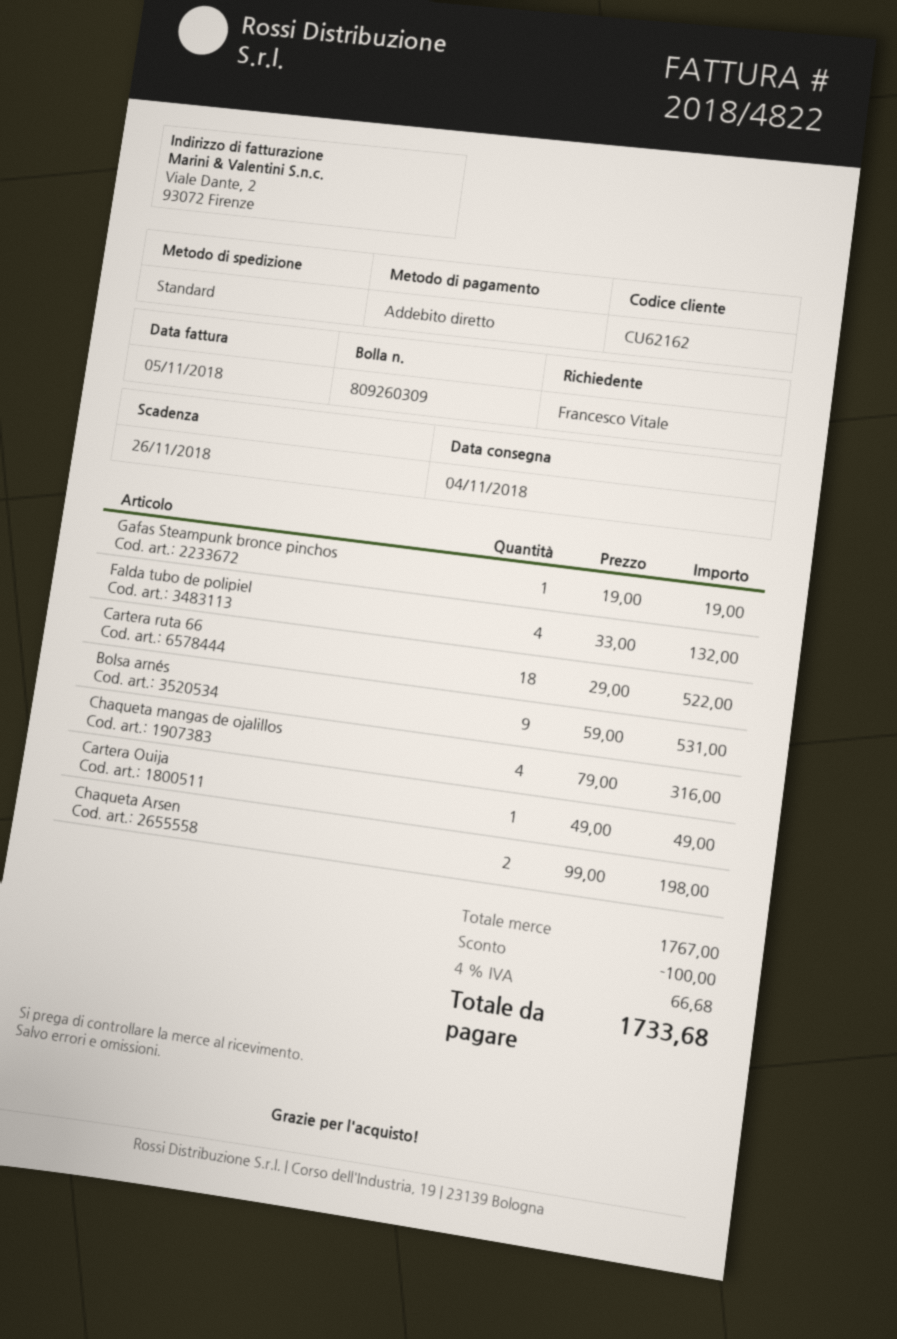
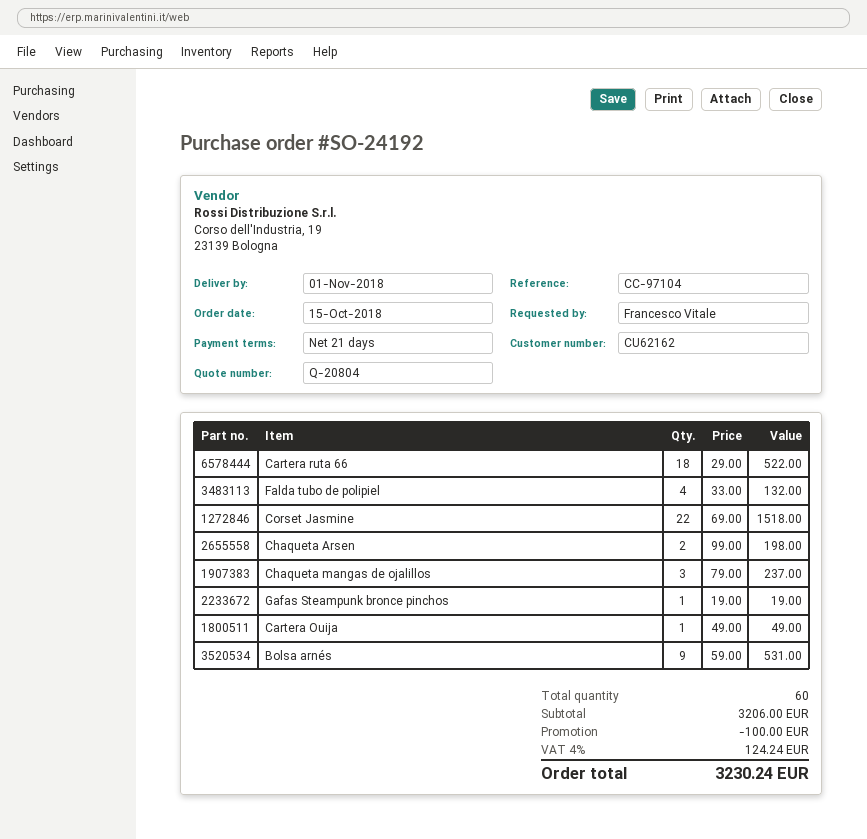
delivery date: 2018-11-04 -> 2018-11-01
Chaqueta mangas de ojalillos: 4 x 79.00 = 316.00 -> 3 x 79.00 = 237.00
Corset Jasmine: none -> 22 x 69.00 = 1518.00
subtotal: 1767.00 -> 3206.00
tax: 4% = 66.68 -> 4% = 124.24
total: 1733.68 -> 3230.24

